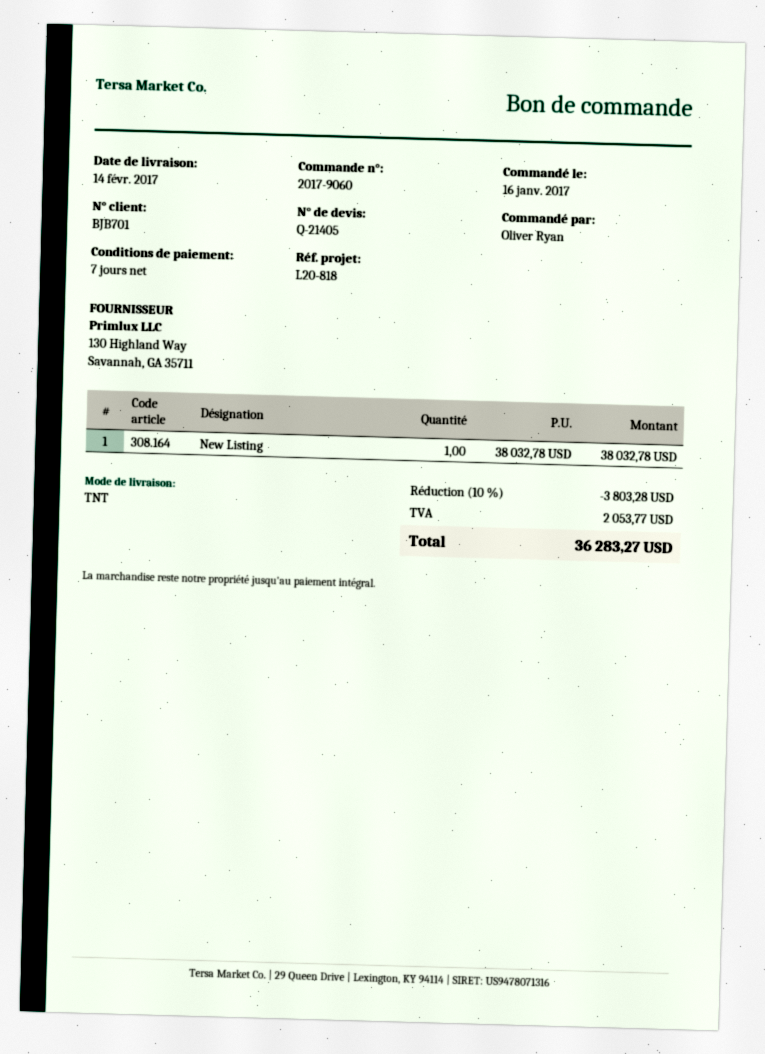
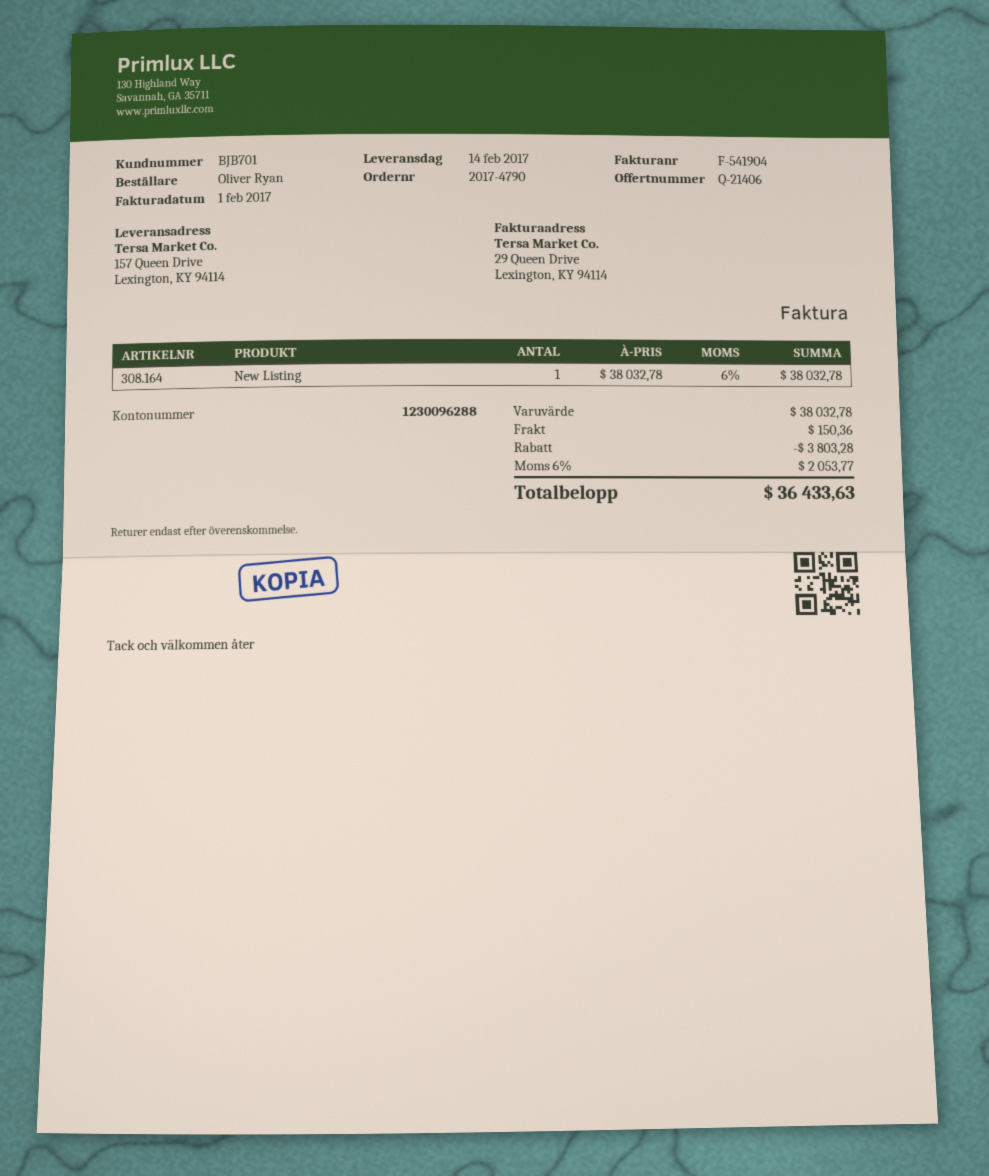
quote number: Q-21405 -> Q-21406
order number: 2017-9060 -> 2017-4790
shipping: none -> 150.36
total: 36283.27 -> 36433.63

